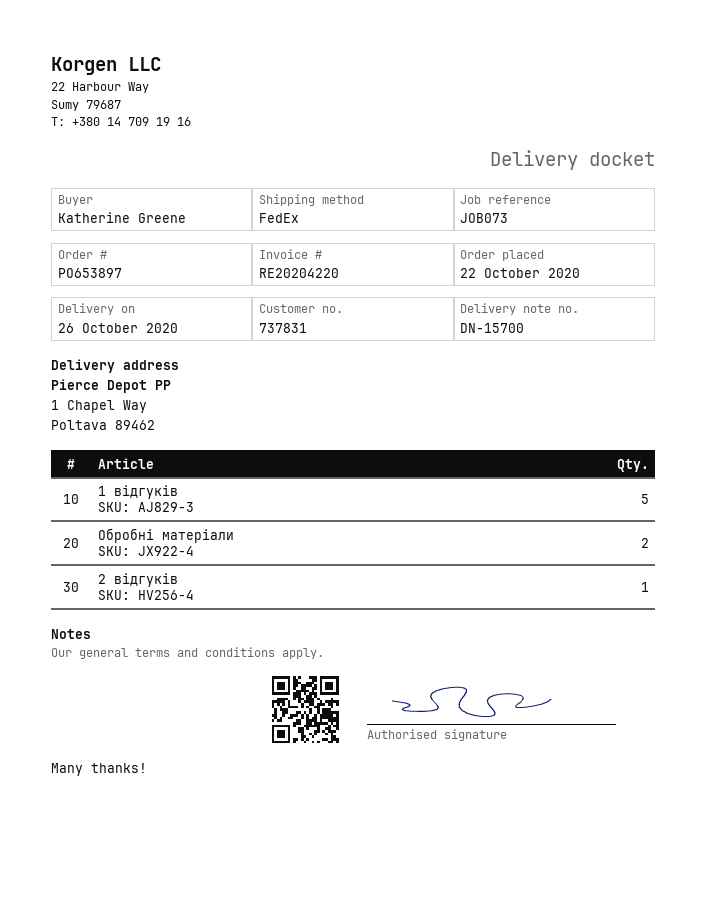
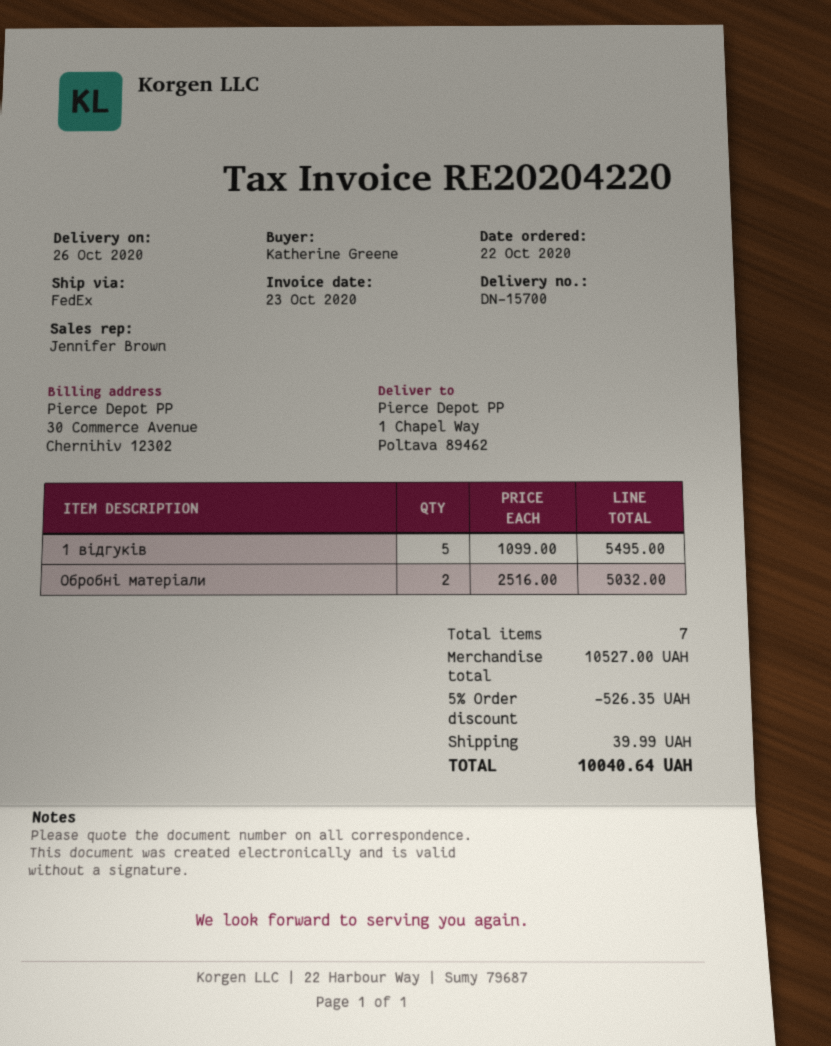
2 відгуків: 1 -> none

